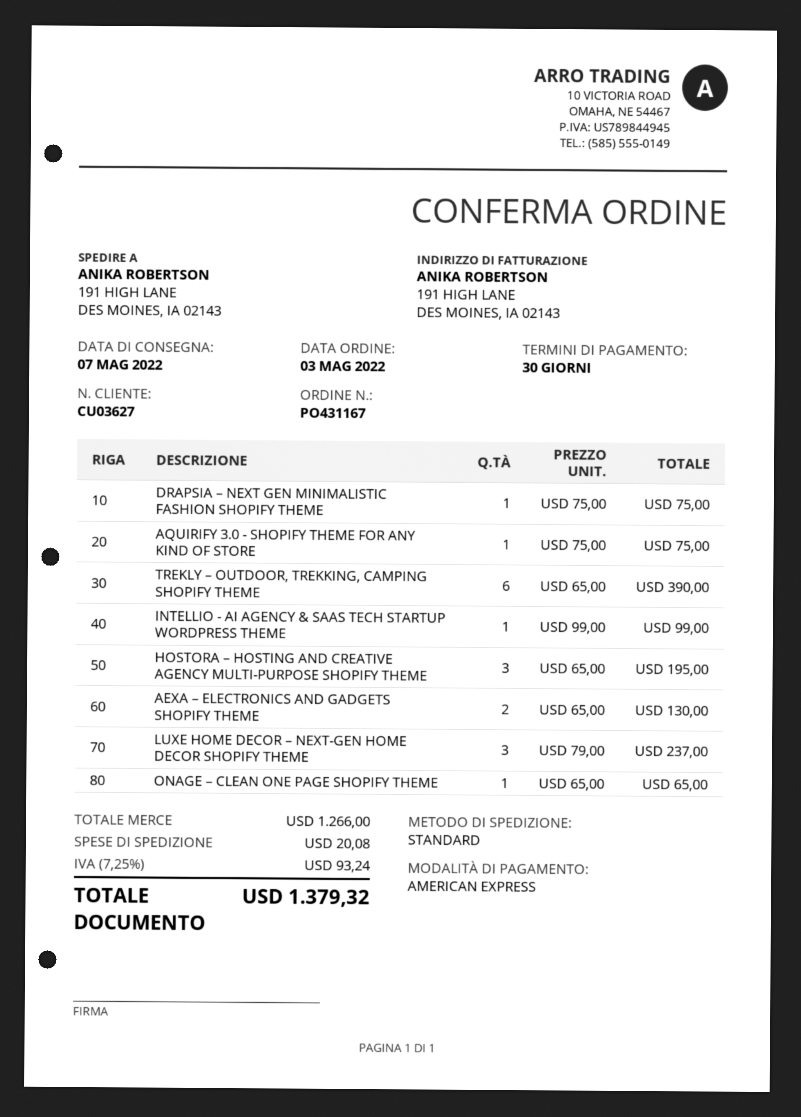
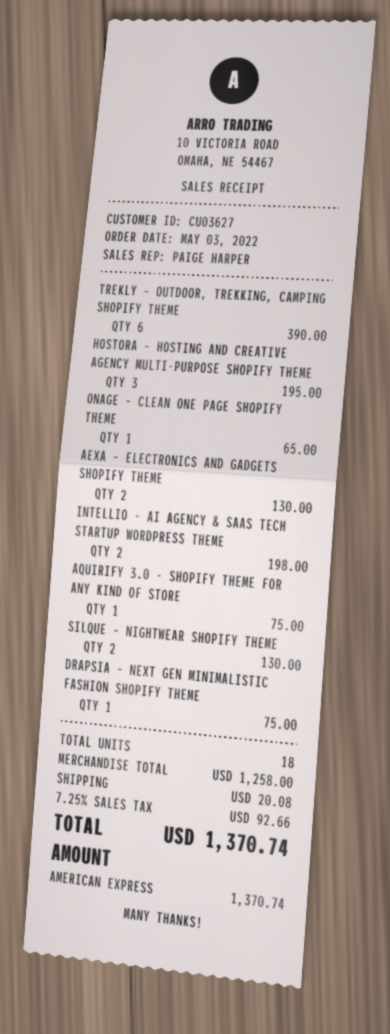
INTELLIO - AI AGENCY & SAAS TECH STARTUP WORDPRESS THEME: 1 for 99.00 -> 2 for 198.00
LUXE HOME DECOR – NEXT-GEN HOME DECOR SHOPIFY THEME: 3 for 237.00 -> none
SILQUE – NIGHTWEAR SHOPIFY THEME: none -> 2 for 130.00
subtotal: 1266.00 -> 1258.00
tax: 7.25% = 93.24 -> 7.25% = 92.66
total: 1379.32 -> 1370.74

